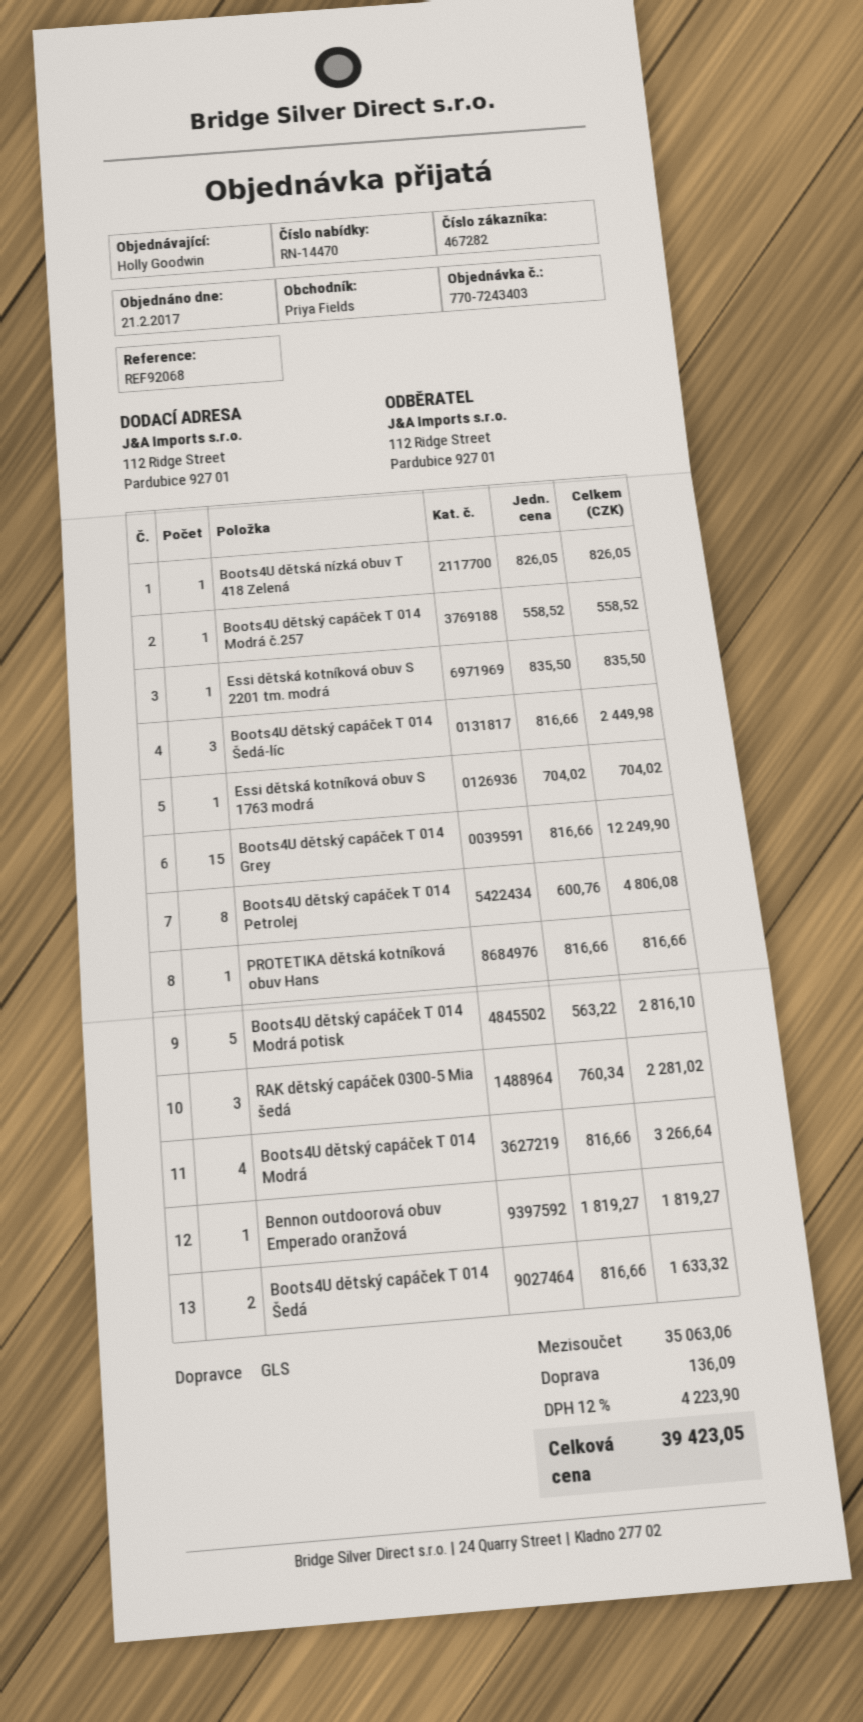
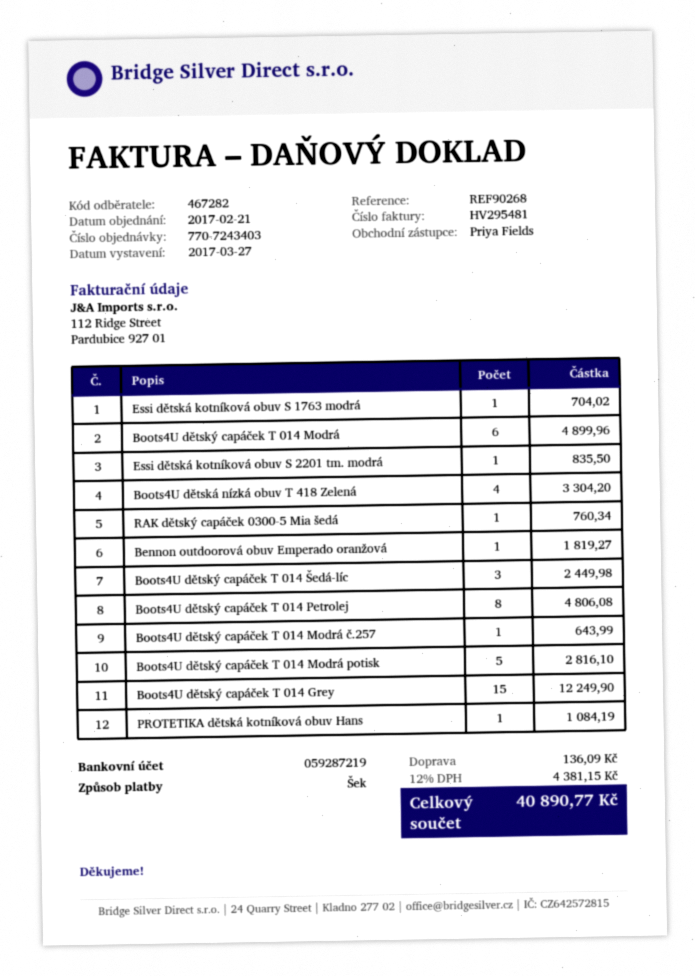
reference: REF92068 -> REF90268
Boots4U dětská nízká obuv T 418 Zelená: 1 for 826.05 -> 4 for 3304.20
Boots4U dětský capáček T 014 Modrá č.257: 1 for 558.52 -> 1 for 643.99
PROTETIKA dětská kotníková obuv Hans: 1 for 816.66 -> 1 for 1084.19
RAK dětský capáček 0300-5 Mia šedá: 3 for 2281.02 -> 1 for 760.34
Boots4U dětský capáček T 014 Modrá: 4 for 3266.64 -> 6 for 4899.96
Boots4U dětský capáček T 014 Šedá: 2 for 1633.32 -> none
tax: 12% = 4223.90 -> 12% = 4381.15
total: 39423.05 -> 40890.77

